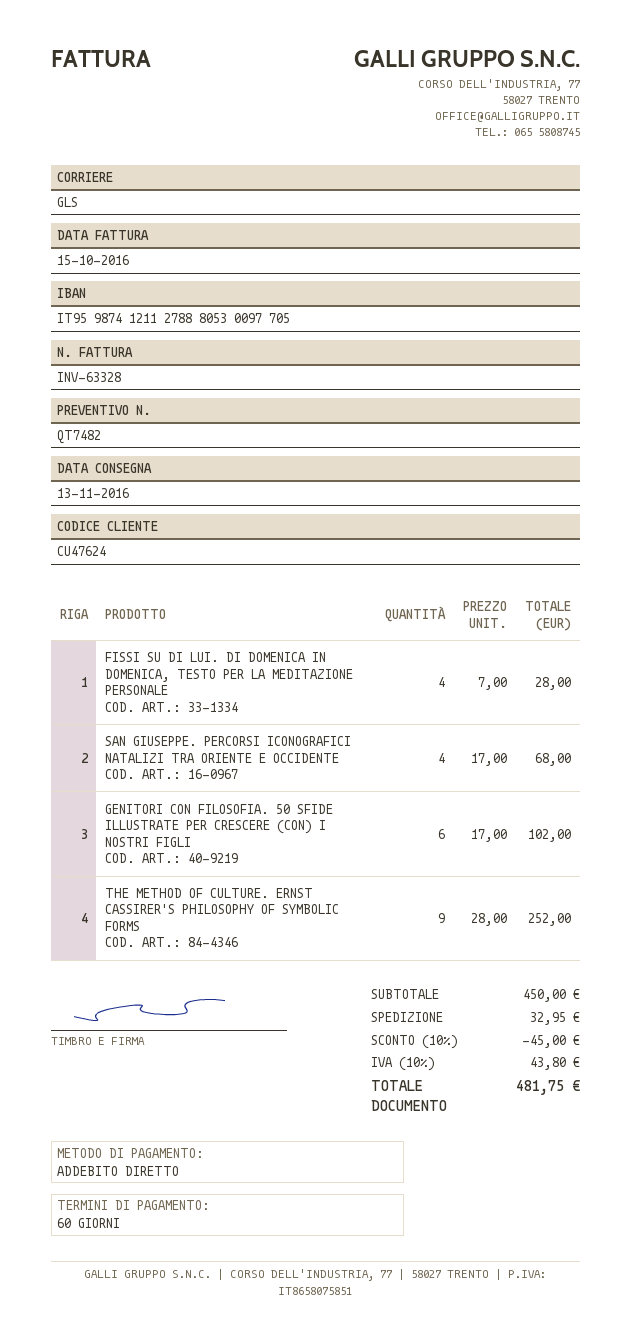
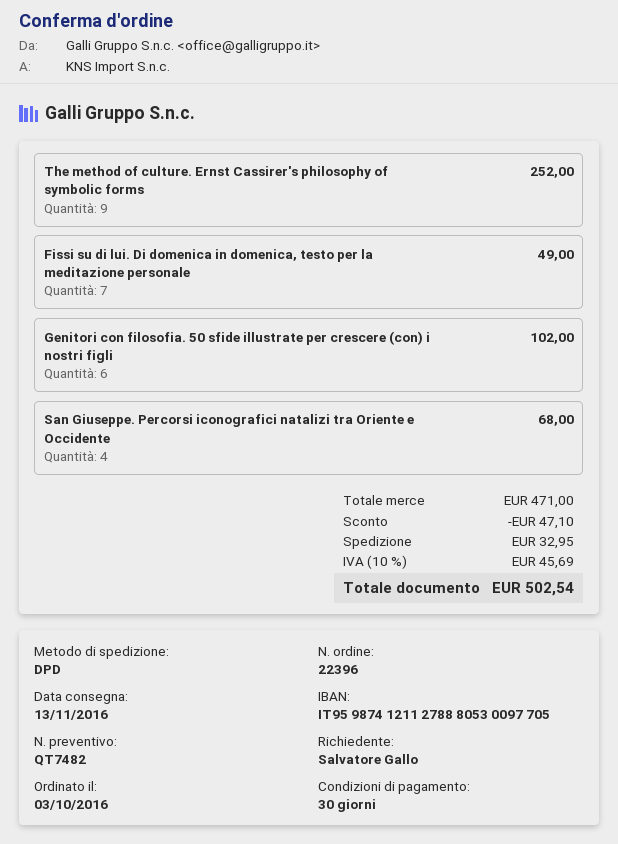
payment terms: 60 days -> 30 days
shipping method: GLS -> DPD
FISSI SU DI LUI. DI DOMENICA IN DOMENICA, TESTO PER LA MEDITAZIONE PERSONALE: 4 for 28.00 -> 7 for 49.00
subtotal: 450.00 -> 471.00
discount: 45.00 -> 47.10
tax: 10% = 43.80 -> 10% = 45.69
total: 481.75 -> 502.54

